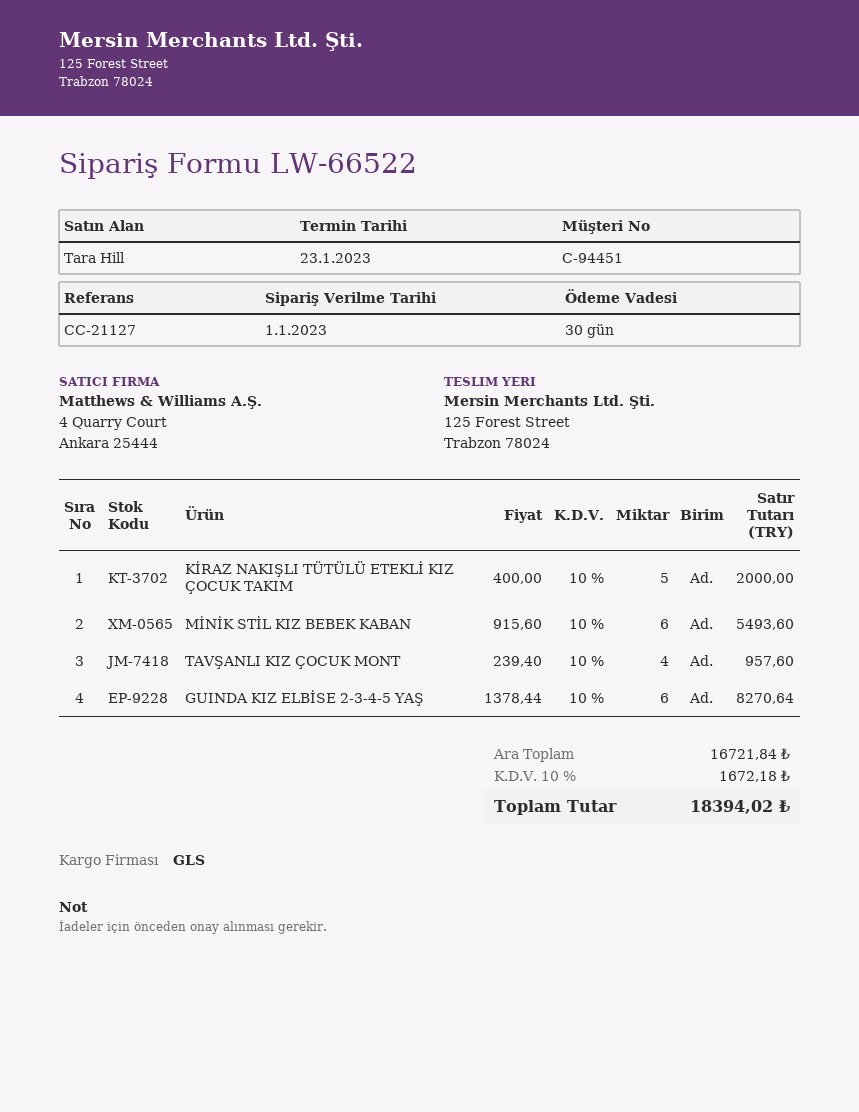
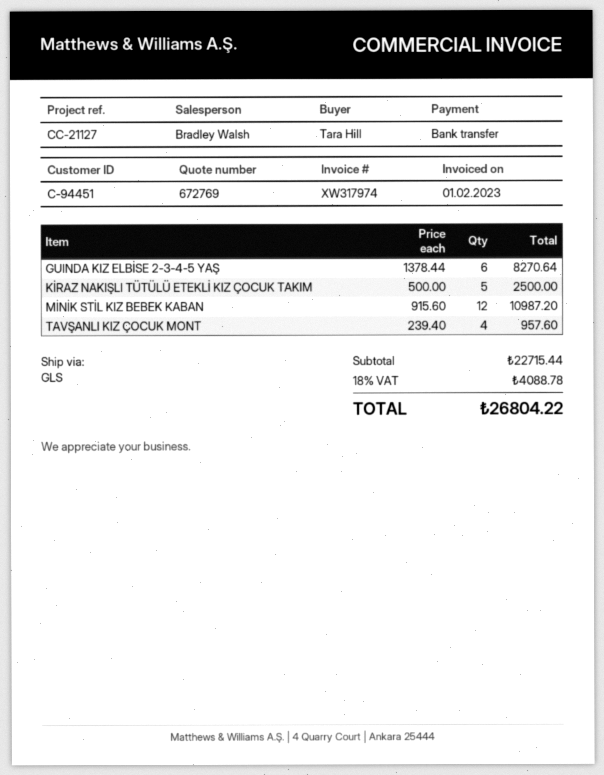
KİRAZ NAKIŞLI TÜTÜLÜ ETEKLİ KIZ ÇOCUK TAKIM: 5 x 400.00 = 2000.00 -> 5 x 500.00 = 2500.00
MİNİK STİL KIZ BEBEK KABAN: 6 x 915.60 = 5493.60 -> 12 x 915.60 = 10987.20
subtotal: 16721.84 -> 22715.44
tax: 10% = 1672.18 -> 18% = 4088.78
total: 18394.02 -> 26804.22

